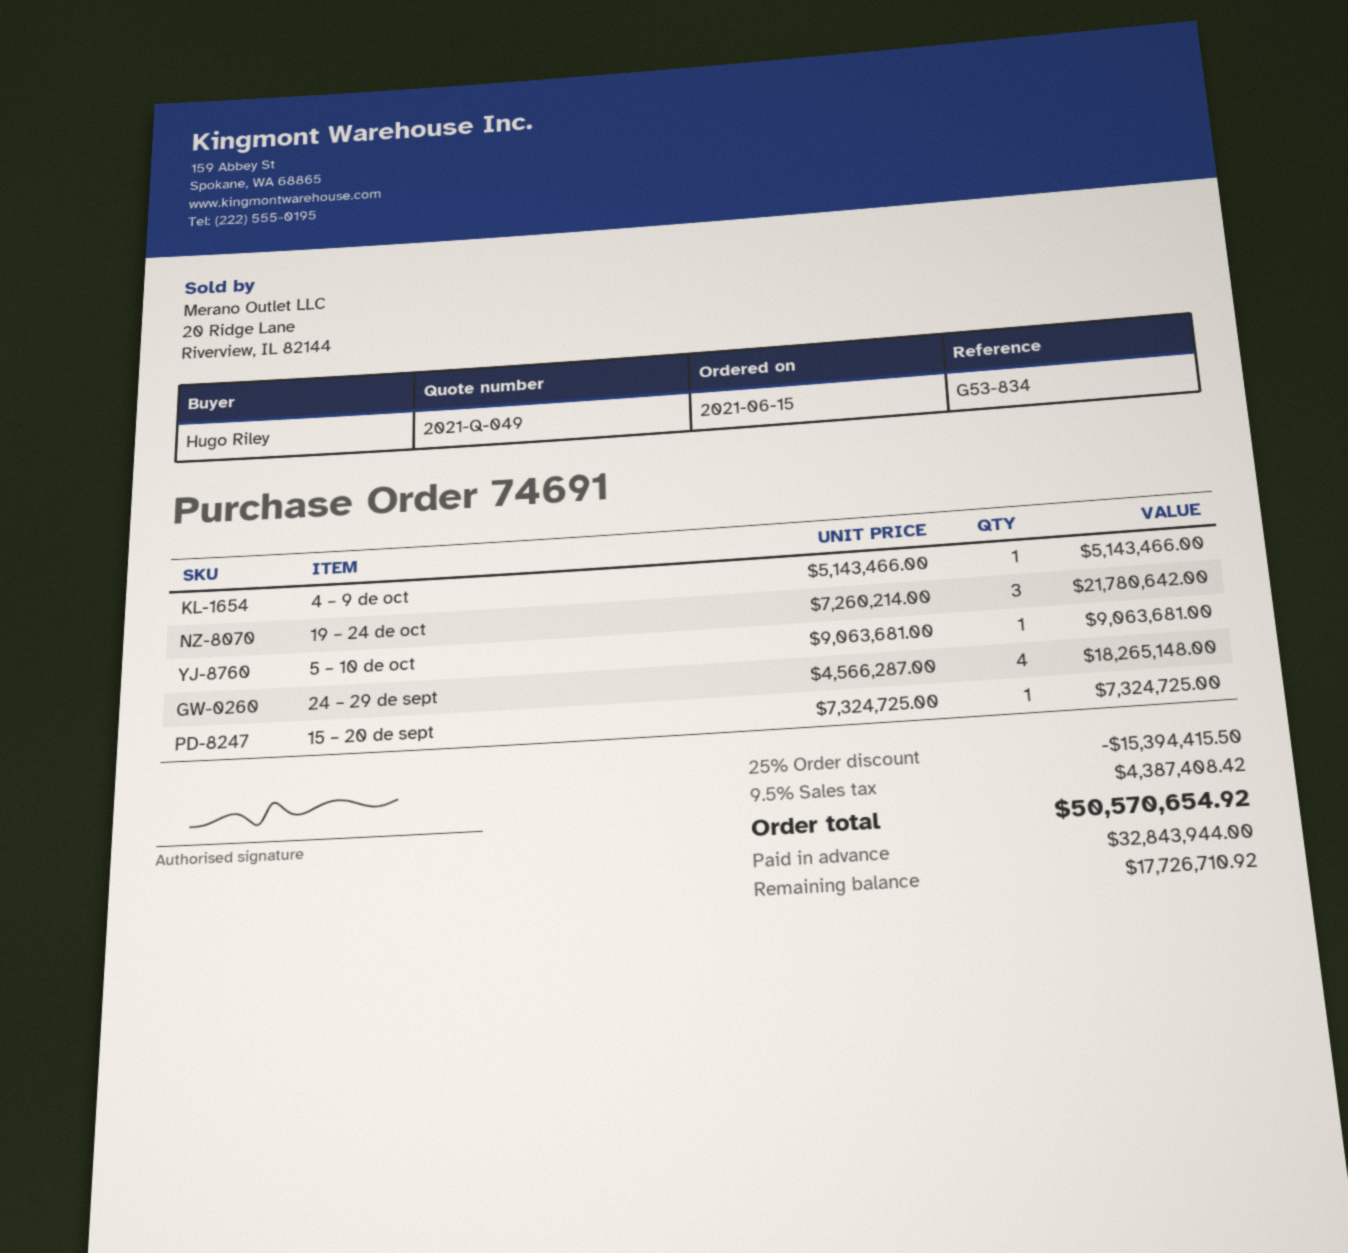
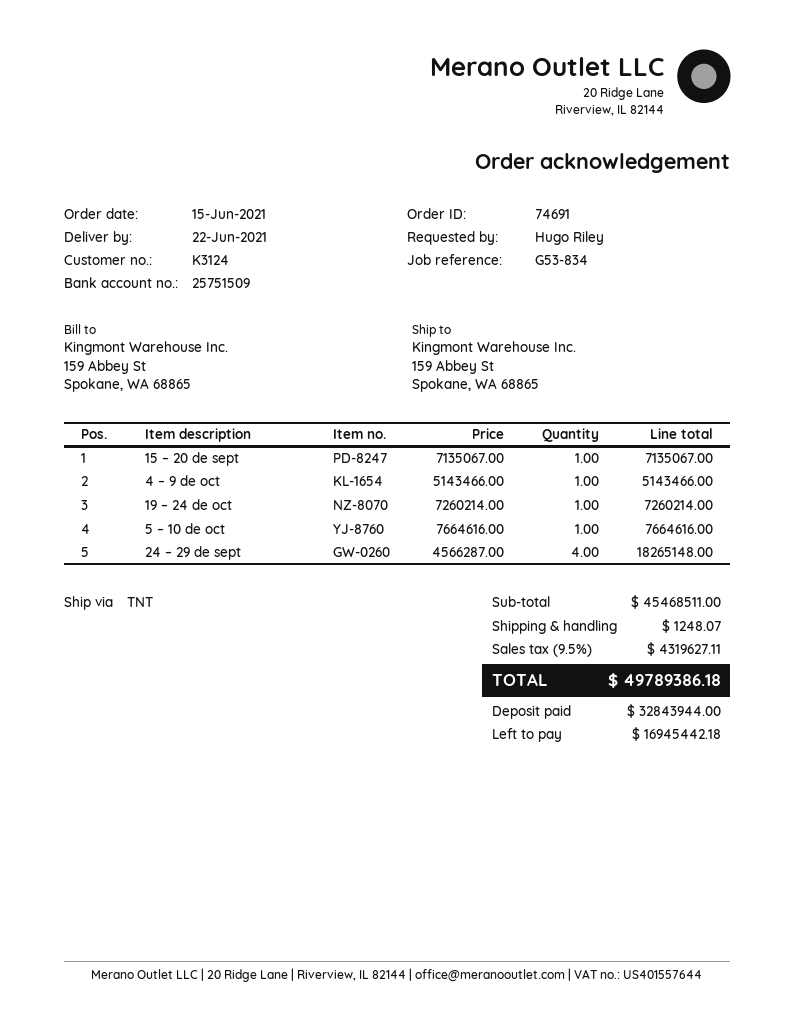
19 – 24 de oct: 3 x 7260214.00 = 21780642.00 -> 1 x 7260214.00 = 7260214.00
5 – 10 de oct: 1 x 9063681.00 = 9063681.00 -> 1 x 7664616.00 = 7664616.00
15 – 20 de sept: 1 x 7324725.00 = 7324725.00 -> 1 x 7135067.00 = 7135067.00
discount: 25% = 15394415.50 -> none
shipping: none -> 1248.07
tax: 9.5% = 4387408.42 -> 9.5% = 4319627.11
total: 50570654.92 -> 49789386.18
balance: 17726710.92 -> 16945442.18

